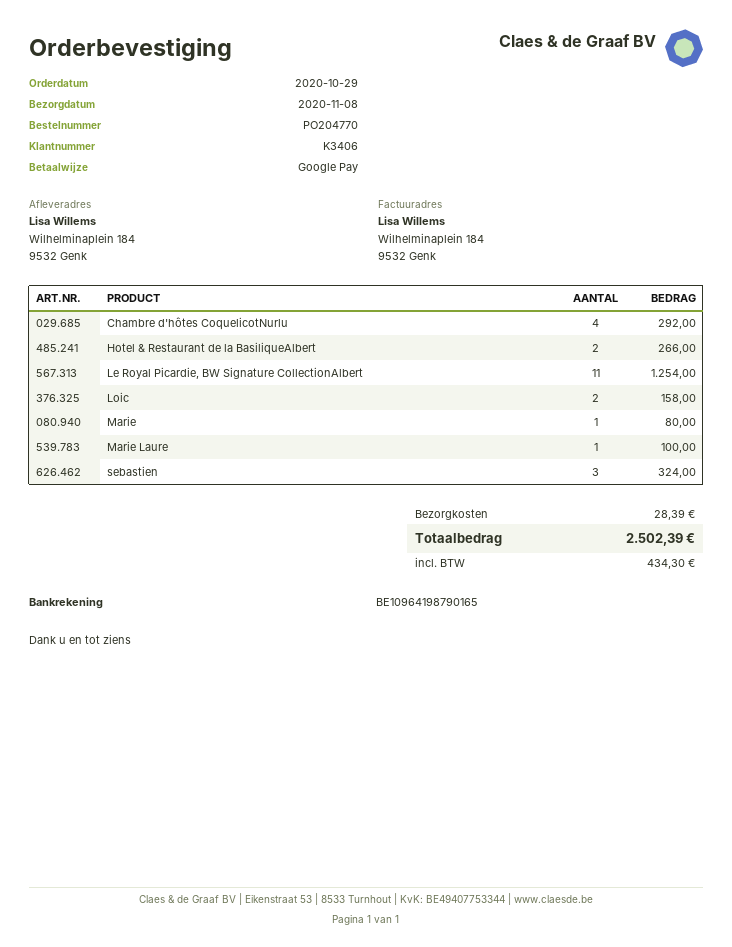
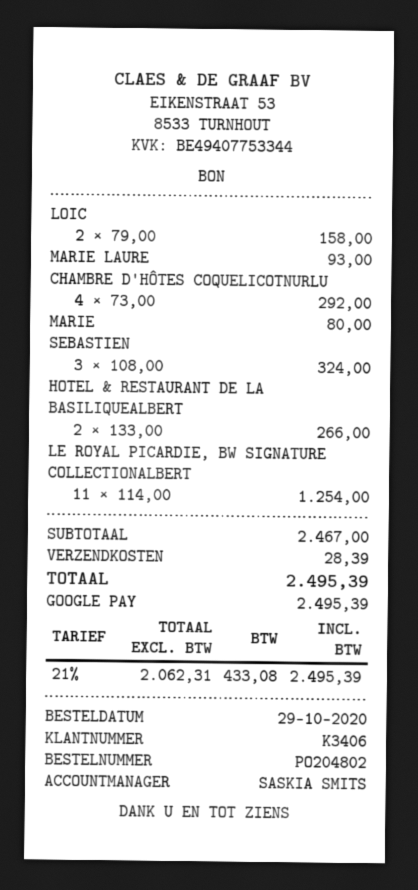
order number: PO204770 -> PO204802
Marie Laure: 1 for 100.00 -> 1 for 93.00
tax: 434.30 -> 433.08
total: 2502.39 -> 2495.39

